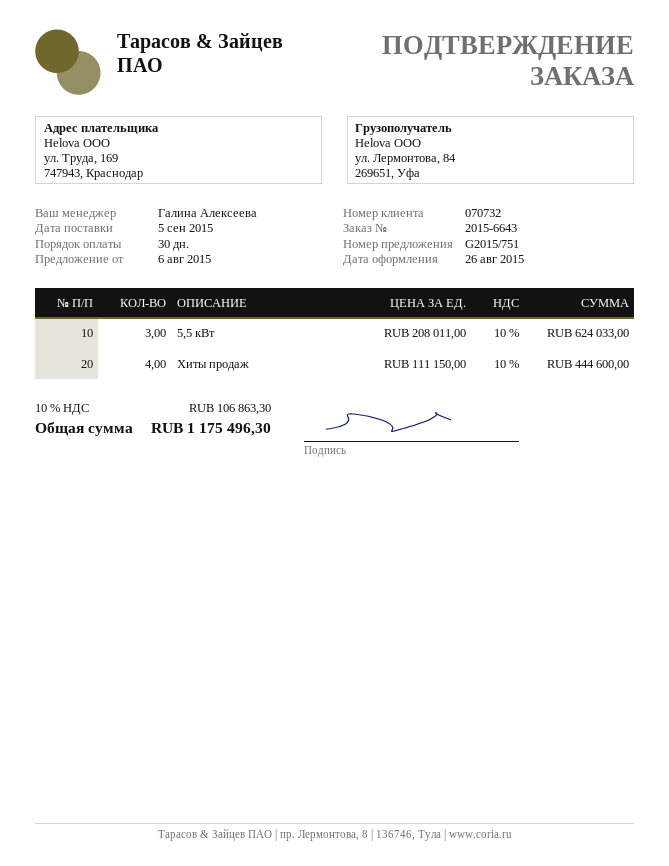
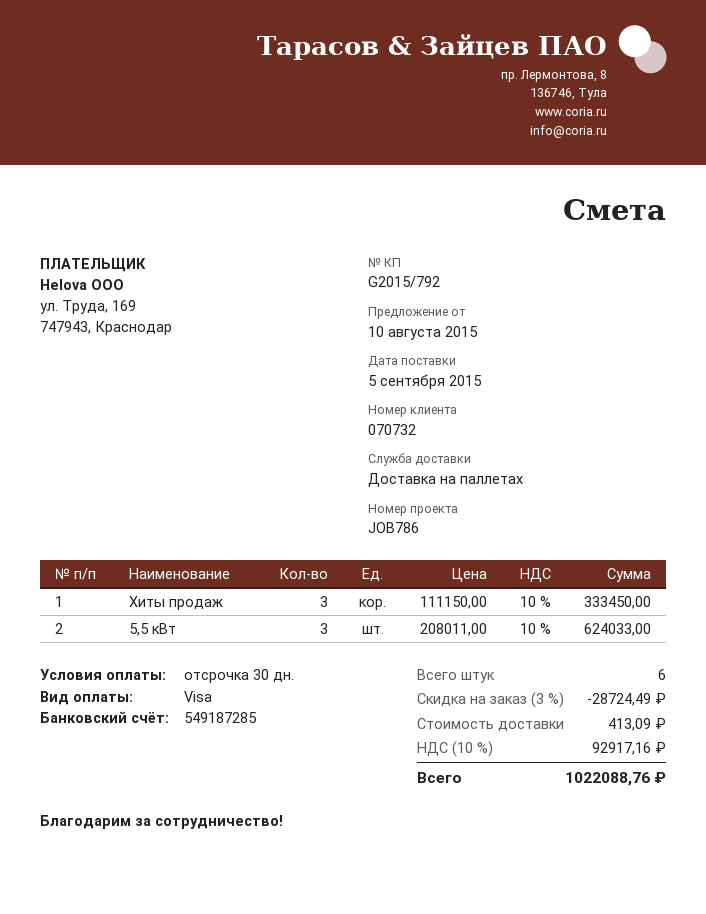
quote number: G2015/751 -> G2015/792
quote date: 2015-08-06 -> 2015-08-10
Хиты продаж: 4 x 111150.00 = 444600.00 -> 3 x 111150.00 = 333450.00
discount: none -> 3% = 28724.49
shipping: none -> 413.09
tax: 10% = 106863.30 -> 10% = 92917.16
total: 1175496.30 -> 1022088.76

